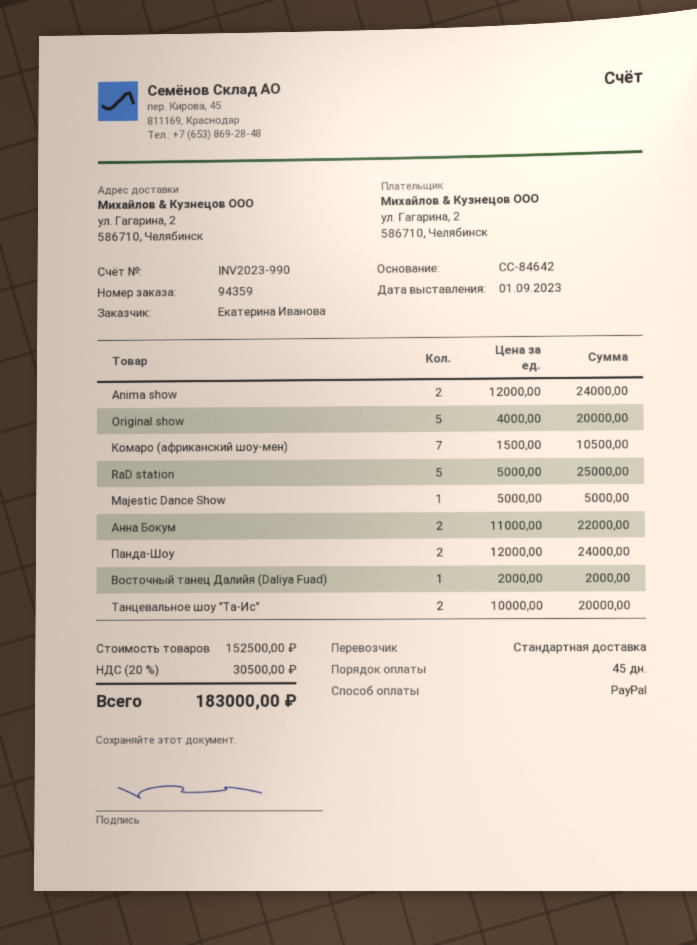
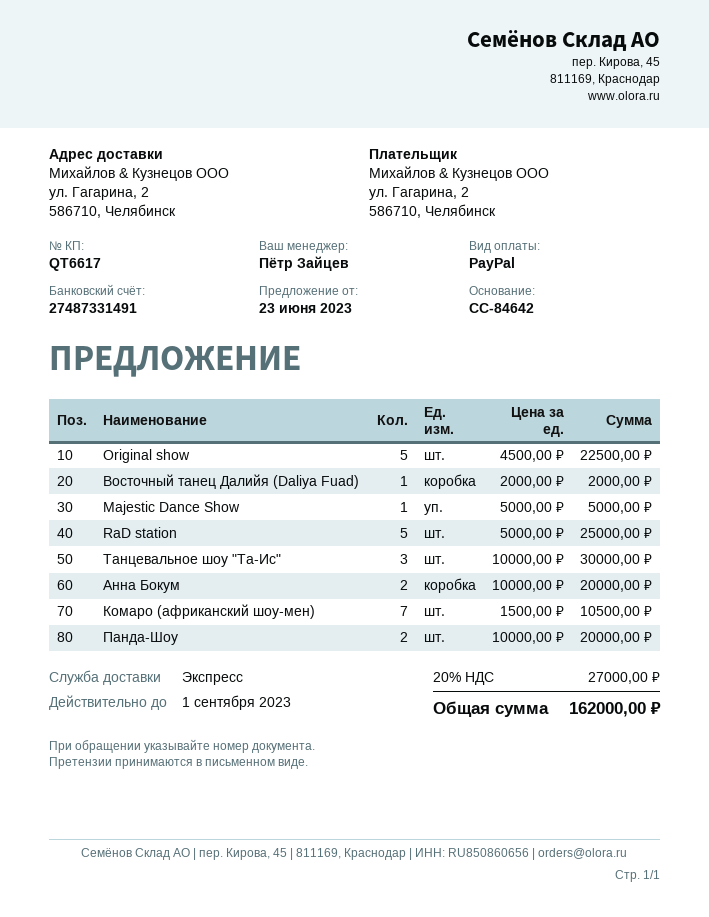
shipping method: standard -> express
Anima show: 2 x 12000.00 = 24000.00 -> none
Original show: 5 x 4000.00 = 20000.00 -> 5 x 4500.00 = 22500.00
Анна Бокум: 2 x 11000.00 = 22000.00 -> 2 x 10000.00 = 20000.00
Панда-Шоу: 2 x 12000.00 = 24000.00 -> 2 x 10000.00 = 20000.00
Танцевальное шоу "Та-Ис": 2 x 10000.00 = 20000.00 -> 3 x 10000.00 = 30000.00
tax: 20% = 30500.00 -> 20% = 27000.00
total: 183000.00 -> 162000.00

